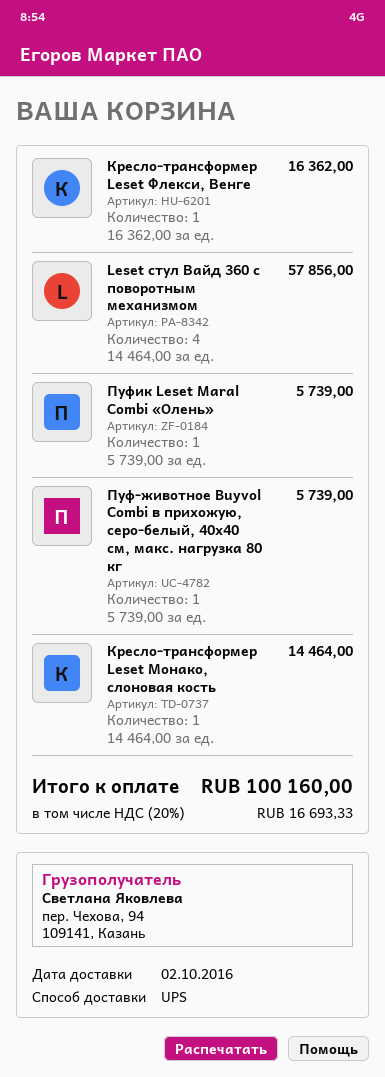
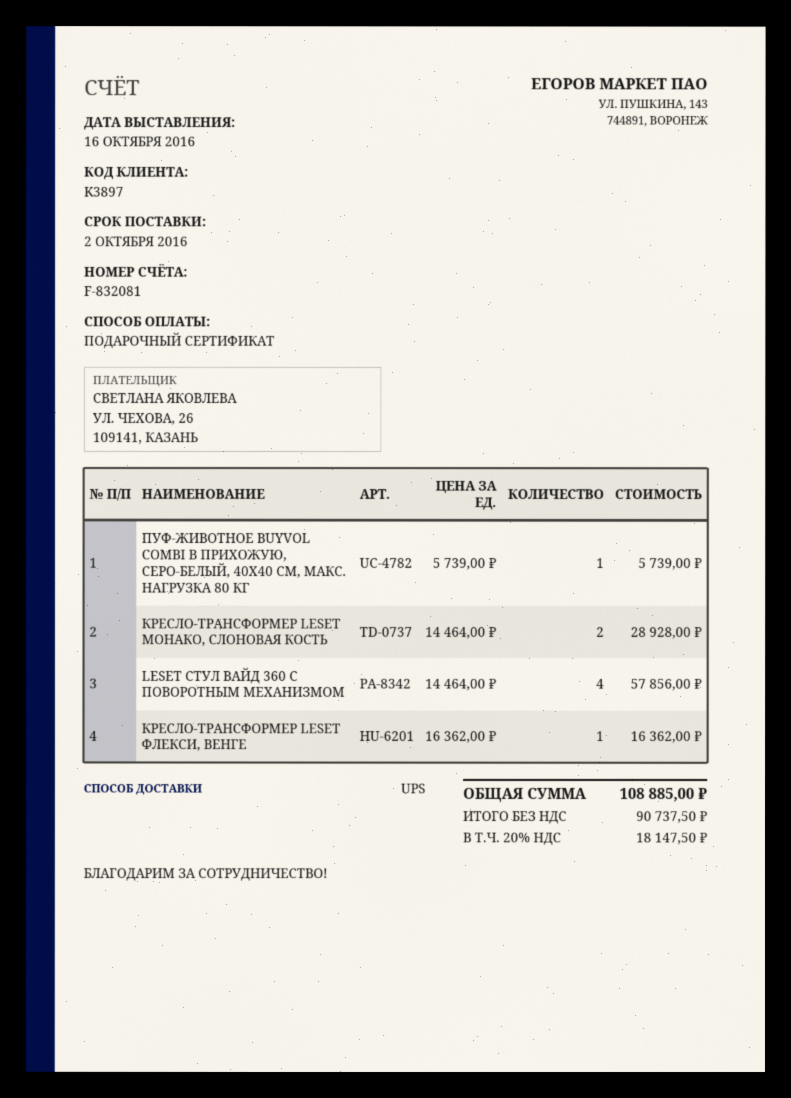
Пуфик Leset Maral Combi «Олень»: 1 x 5739.00 = 5739.00 -> none
Кресло-трансформер Leset Монако, слоновая кость: 1 x 14464.00 = 14464.00 -> 2 x 14464.00 = 28928.00
tax: 20% = 16693.33 -> 20% = 18147.50
total: 100160.00 -> 108885.00

